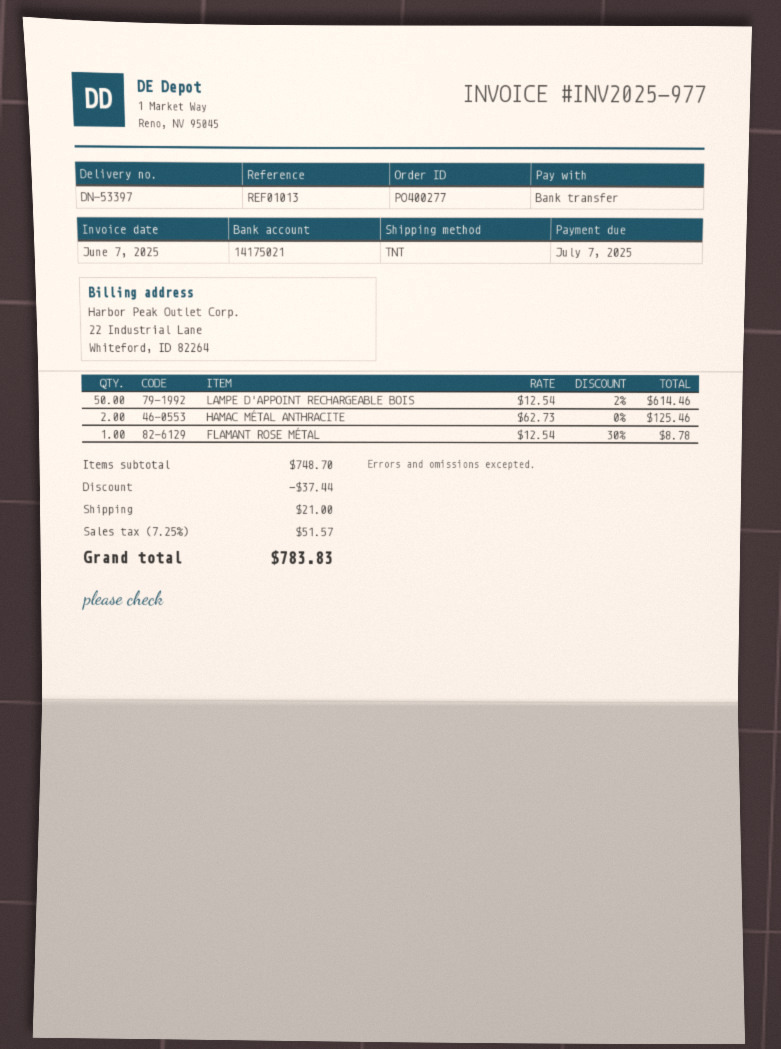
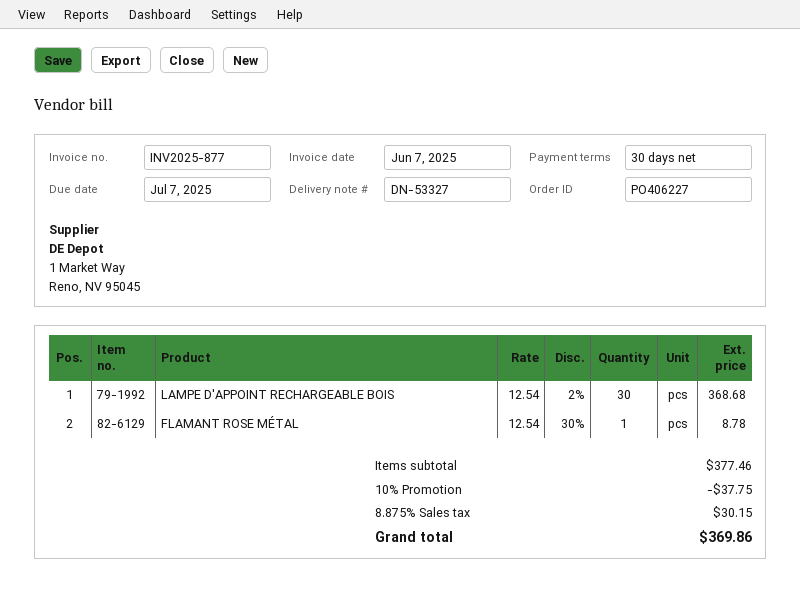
order number: PO400277 -> PO406227
delivery note number: DN-53397 -> DN-53327
invoice number: INV2025-977 -> INV2025-877
LAMPE D'APPOINT RECHARGEABLE BOIS: 50 x 12.54 - 2% = 614.46 -> 30 x 12.54 - 2% = 368.68
HAMAC MÉTAL ANTHRACITE: 2 x 62.73 = 125.46 -> none
subtotal: 748.70 -> 377.46
discount: 37.44 -> 37.75
shipping: 21.00 -> none
tax: 7.25% = 51.57 -> 8.875% = 30.15
total: 783.83 -> 369.86

